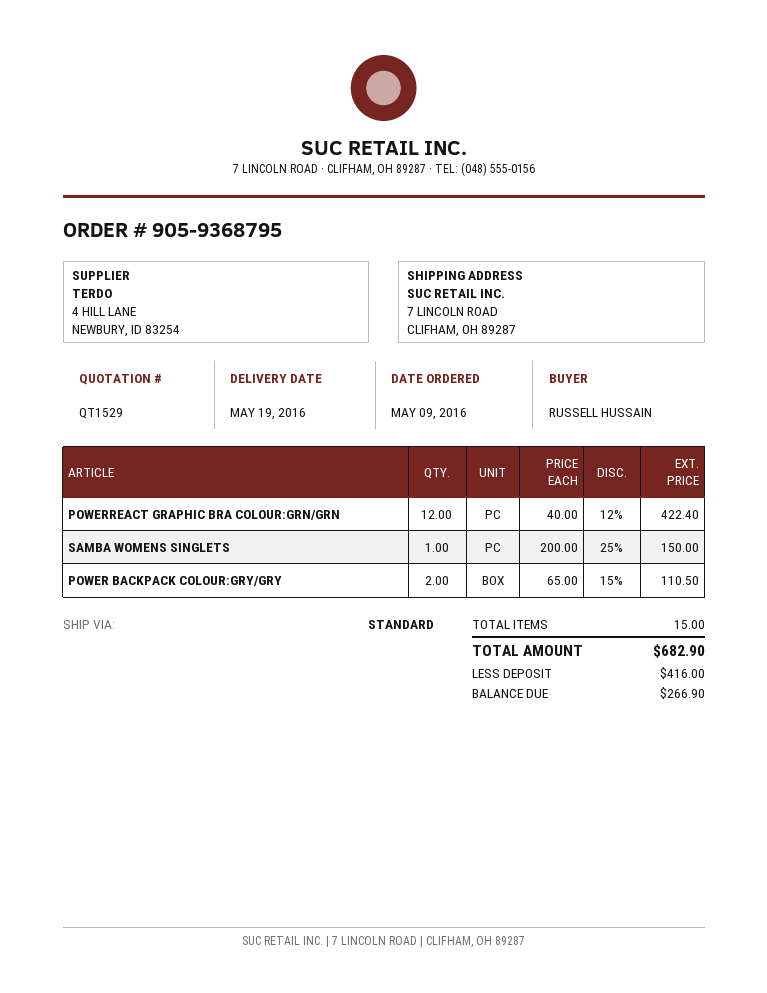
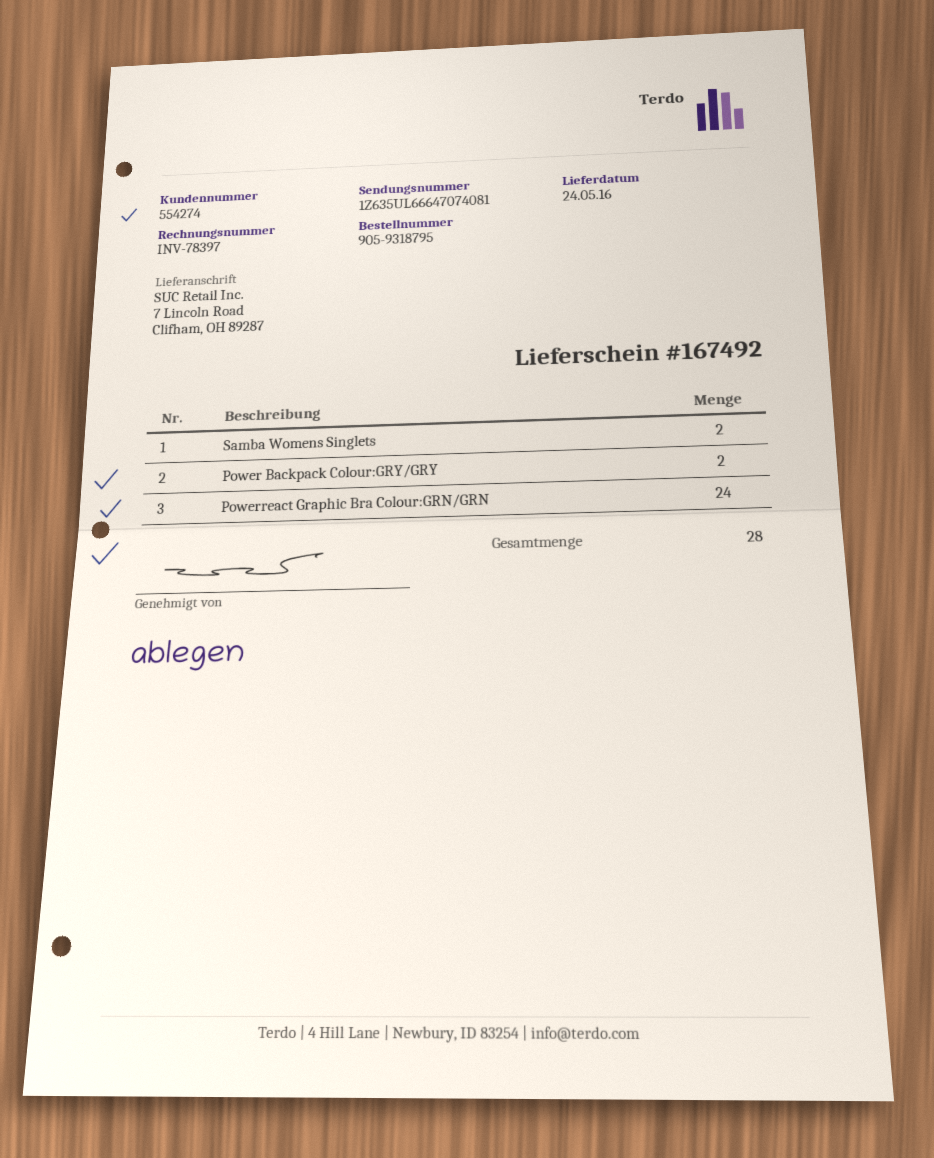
order number: 905-9368795 -> 905-9318795
delivery date: 2016-05-19 -> 2016-05-24
POWERREACT GRAPHIC BRA COLOUR:GRN/GRN: 12 -> 24
SAMBA WOMENS SINGLETS: 1 -> 2
total quantity: 15 -> 28

